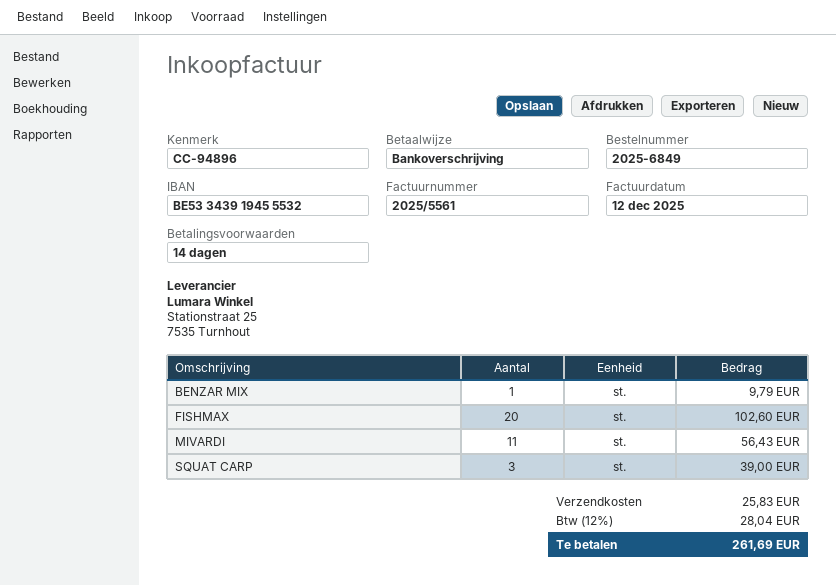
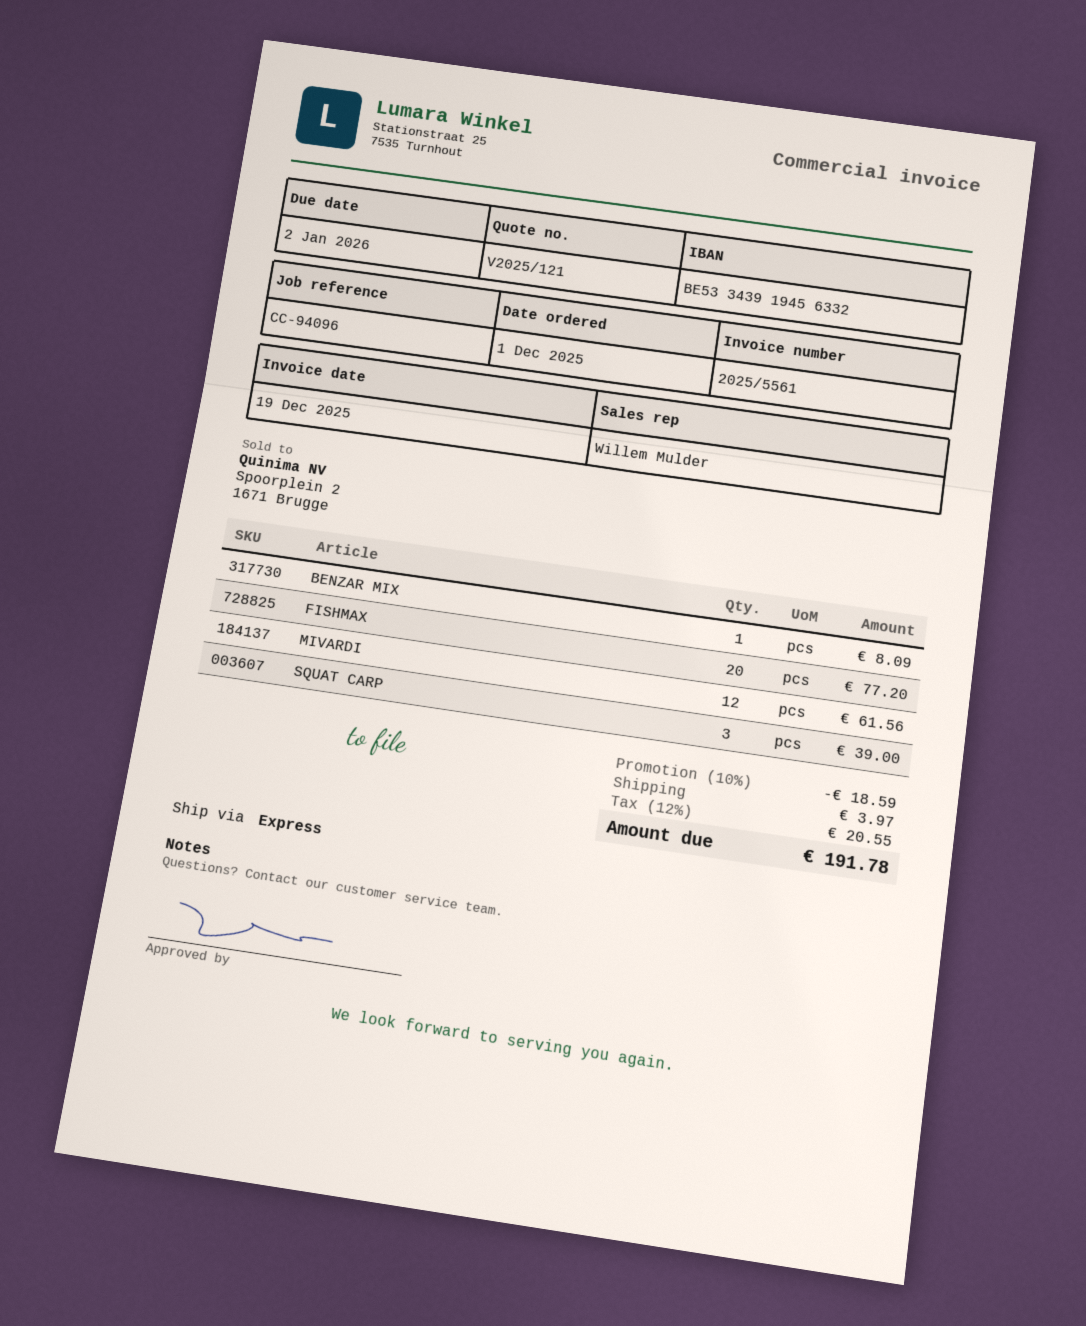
invoice date: 2025-12-12 -> 2025-12-19
reference: CC-94896 -> CC-94096
bank account: BE53343919455532 -> BE53343919456332
BENZAR MIX: 1 for 9.79 -> 1 for 8.09
FISHMAX: 20 for 102.60 -> 20 for 77.20
MIVARDI: 11 for 56.43 -> 12 for 61.56
discount: none -> 10% = 18.59
shipping: 25.83 -> 3.97
tax: 12% = 28.04 -> 12% = 20.55
total: 261.69 -> 191.78

